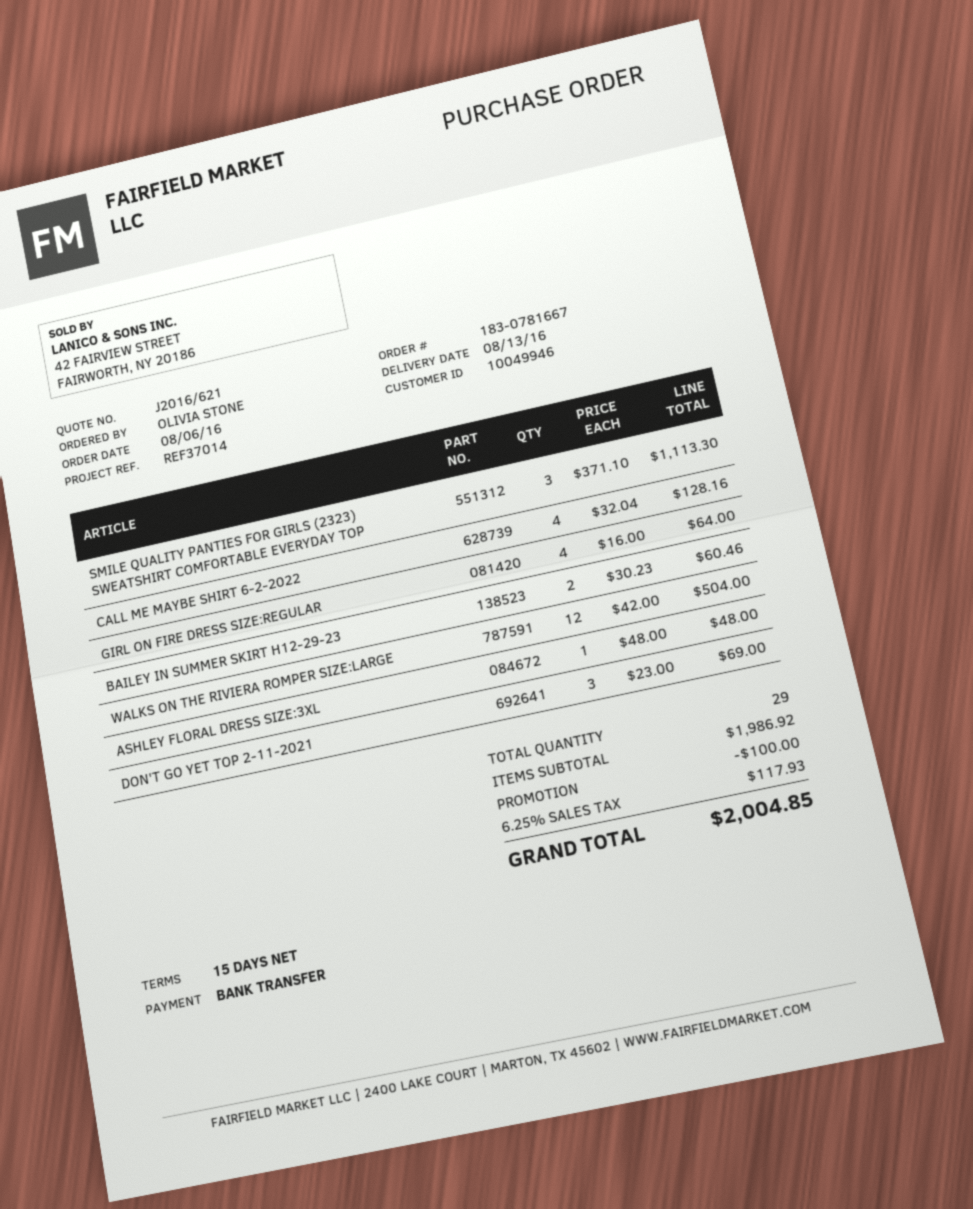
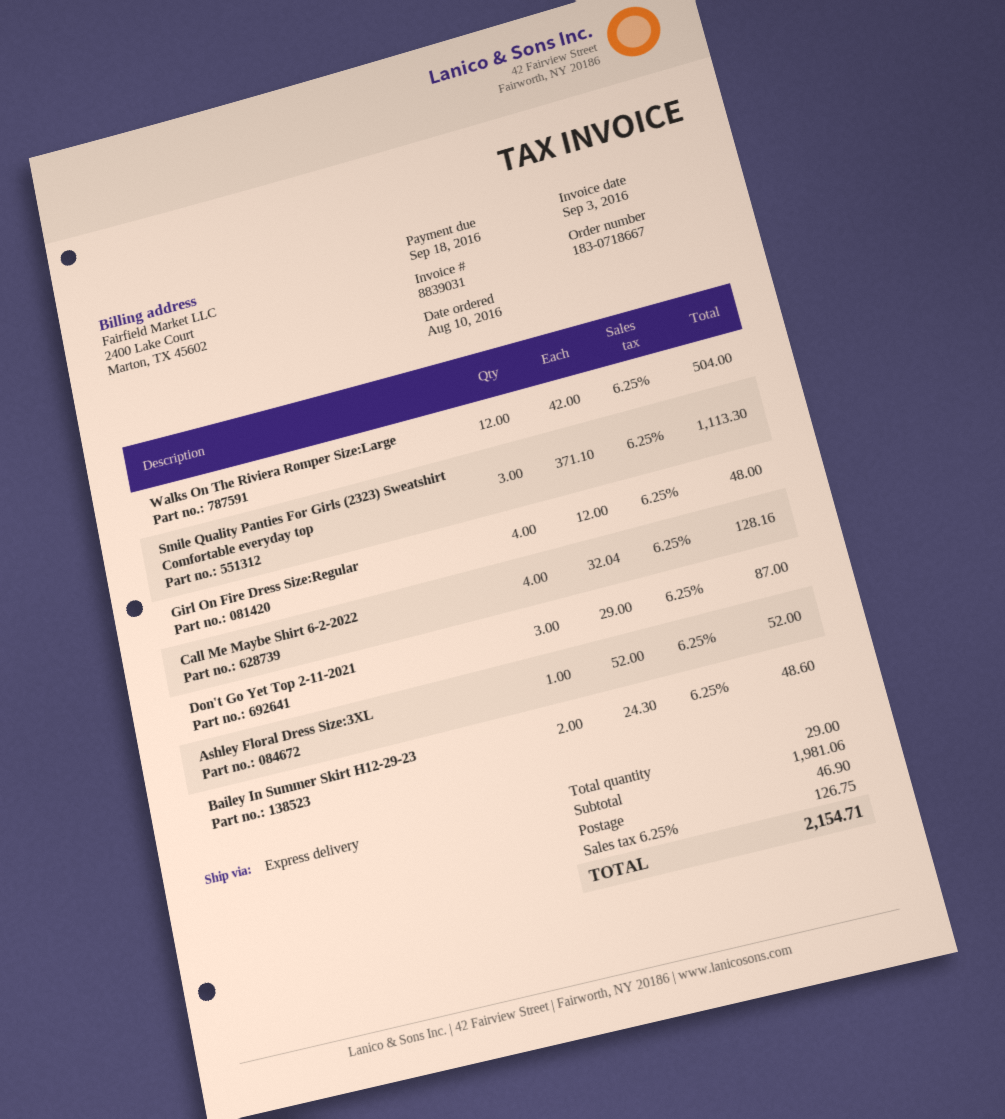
order number: 183-0781667 -> 183-0718667
order date: 2016-08-06 -> 2016-08-10
GIRL ON FIRE DRESS SIZE:REGULAR: 4 x 16.00 = 64.00 -> 4 x 12.00 = 48.00
BAILEY IN SUMMER SKIRT H12-29-23: 2 x 30.23 = 60.46 -> 2 x 24.30 = 48.60
ASHLEY FLORAL DRESS SIZE:3XL: 1 x 48.00 = 48.00 -> 1 x 52.00 = 52.00
DON'T GO YET TOP 2-11-2021: 3 x 23.00 = 69.00 -> 3 x 29.00 = 87.00
subtotal: 1986.92 -> 1981.06
discount: 100.00 -> none
shipping: none -> 46.90
tax: 6.25% = 117.93 -> 6.25% = 126.75
total: 2004.85 -> 2154.71

